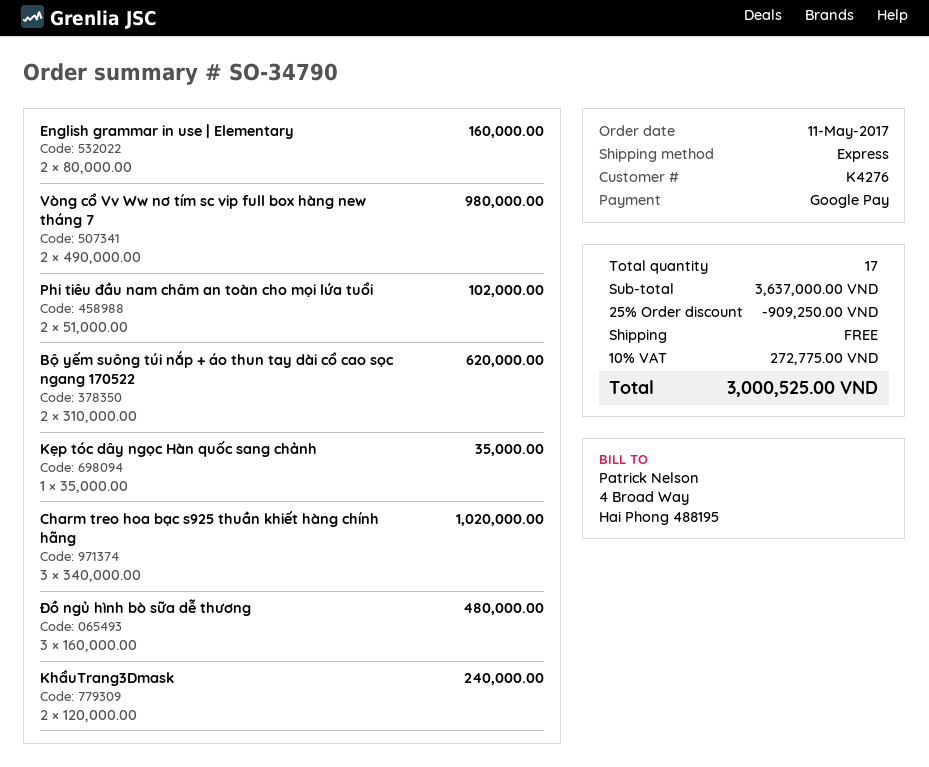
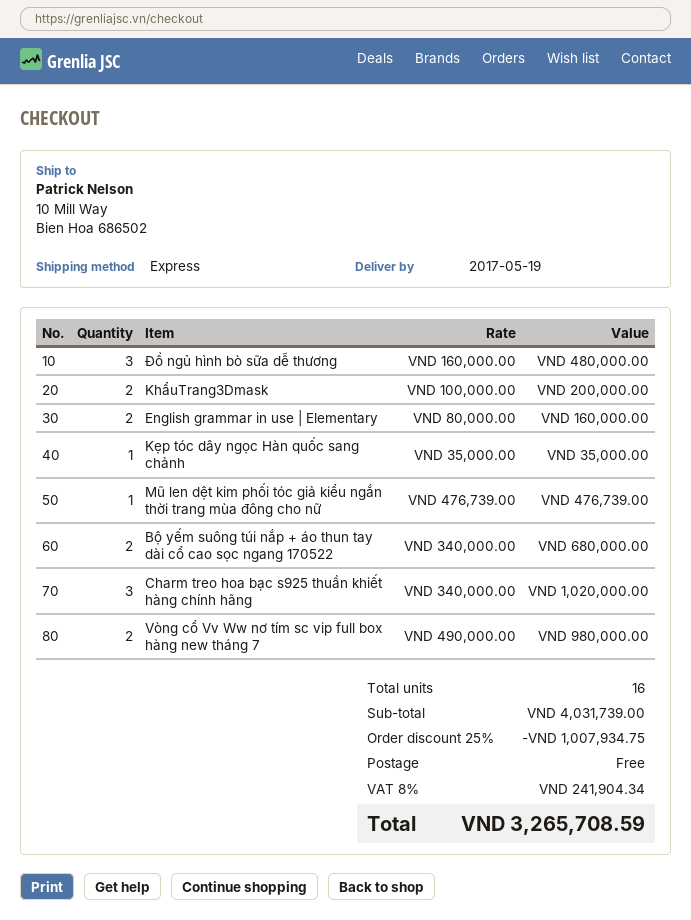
Phi tiêu đầu nam châm an toàn cho mọi lứa tuổi: 2 x 51000.00 = 102000.00 -> none
Bộ yếm suông túi nắp + áo thun tay dài cổ cao sọc ngang 170522: 2 x 310000.00 = 620000.00 -> 2 x 340000.00 = 680000.00
KhẩuTrang3Dmask: 2 x 120000.00 = 240000.00 -> 2 x 100000.00 = 200000.00
Mũ len dệt kim phối tóc giả kiểu ngắn thời trang mùa đông cho nữ: none -> 1 x 476739.00 = 476739.00
total quantity: 17 -> 16
subtotal: 3637000.00 -> 4031739.00
discount: 25% = 909250.00 -> 25% = 1007934.75
tax: 10% = 272775.00 -> 8% = 241904.34
total: 3000525.00 -> 3265708.59

